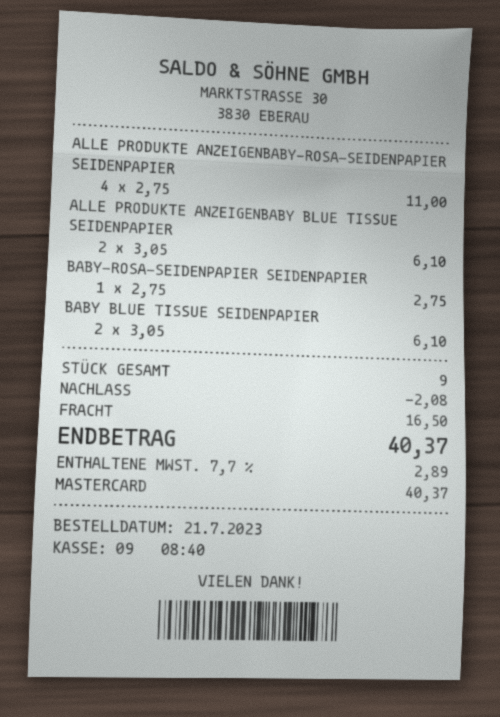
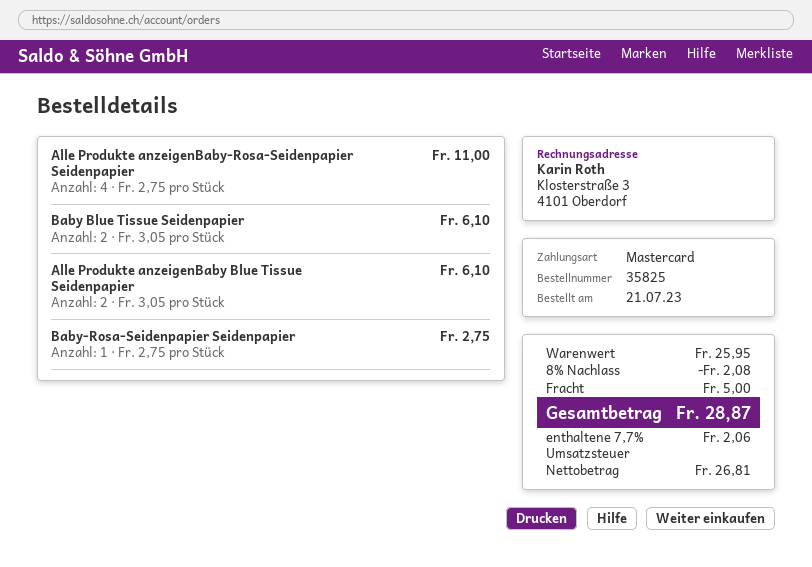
shipping: 16.50 -> 5.00
tax: 7.7% = 2.89 -> 7.7% = 2.06
total: 40.37 -> 28.87

